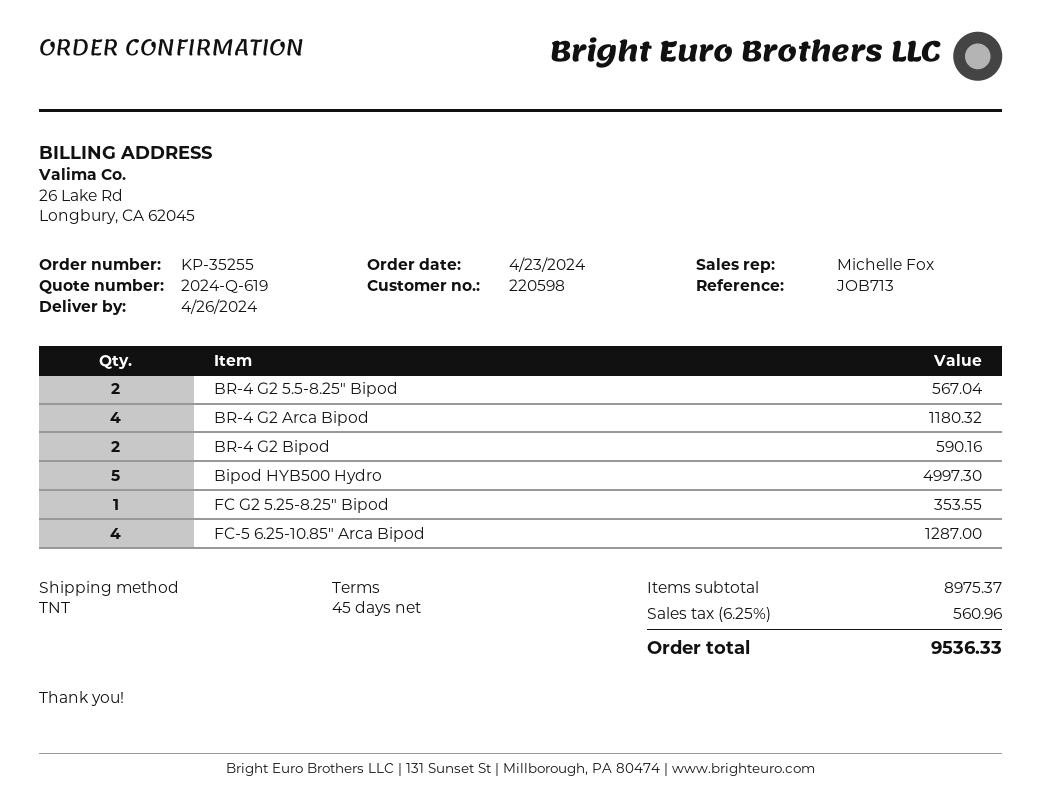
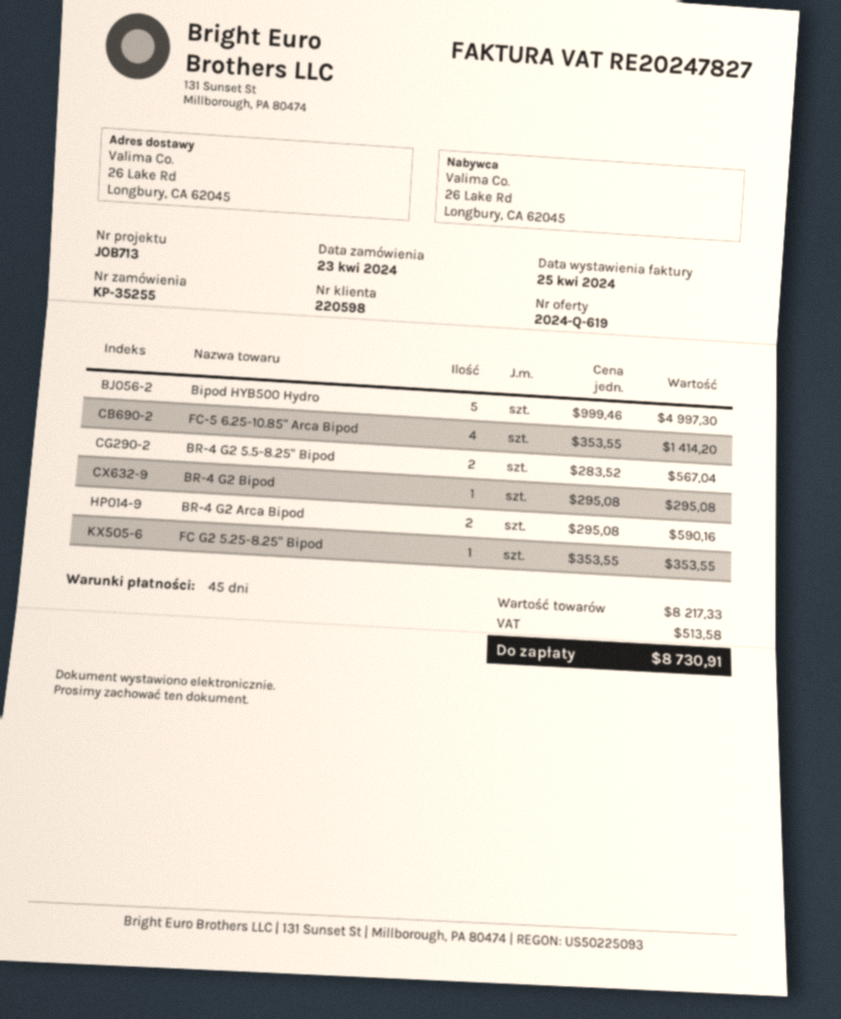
BR-4 G2 Arca Bipod: 4 for 1180.32 -> 2 for 590.16
BR-4 G2 Bipod: 2 for 590.16 -> 1 for 295.08
FC-5 6.25-10.85" Arca Bipod: 4 for 1287.00 -> 4 for 1414.20
subtotal: 8975.37 -> 8217.33
tax: 560.96 -> 513.58
total: 9536.33 -> 8730.91

